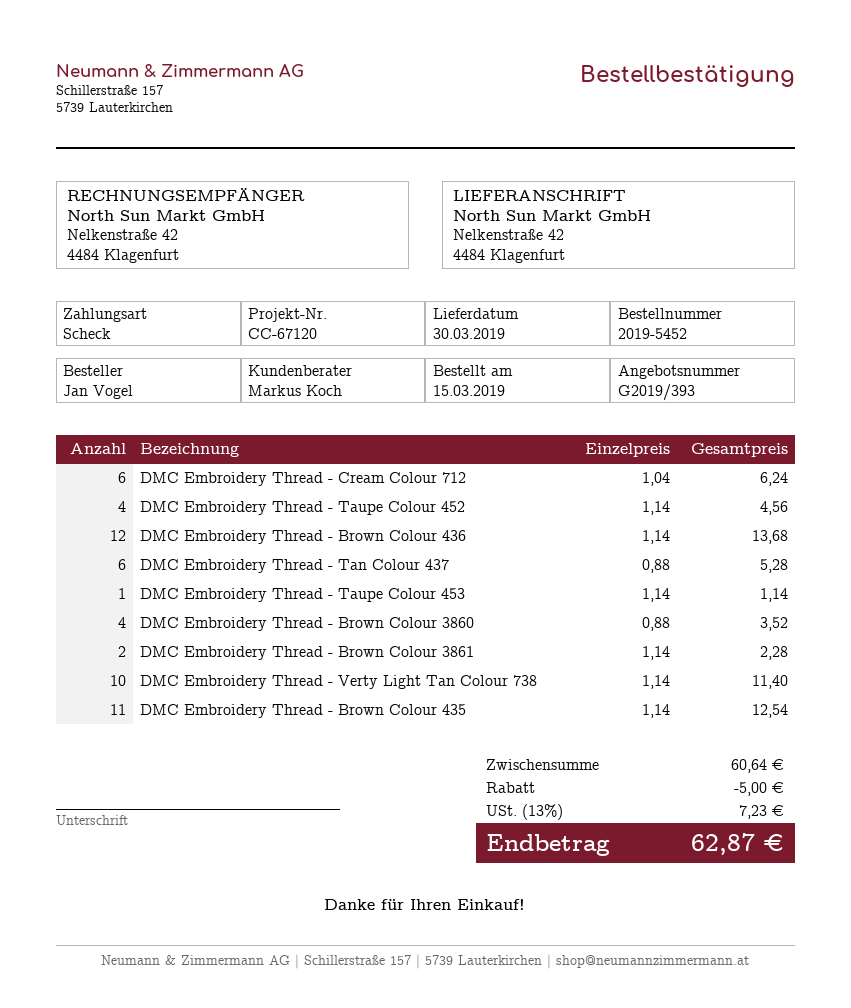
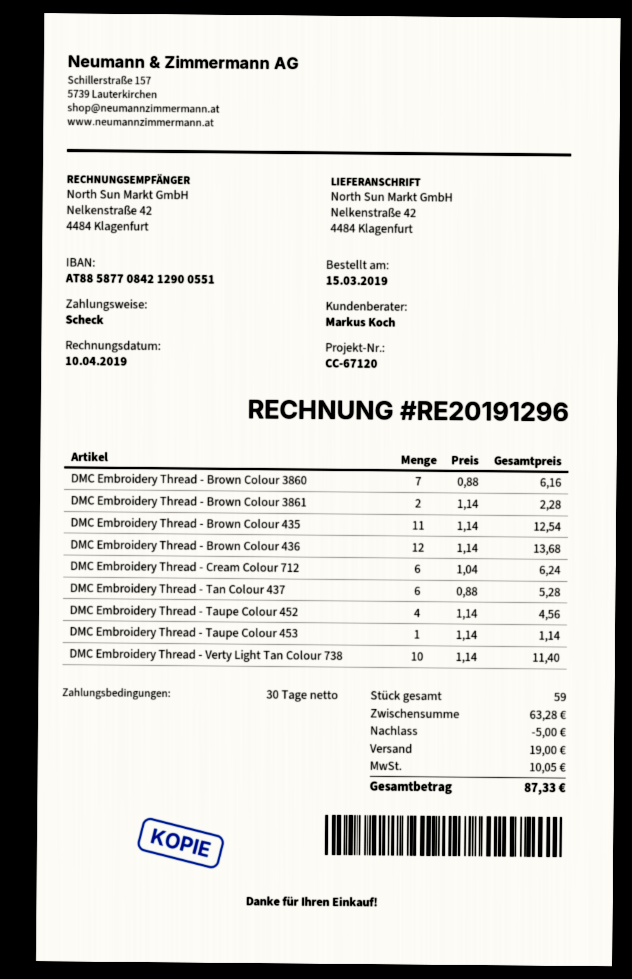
DMC Embroidery Thread - Brown Colour 3860: 4 x 0.88 = 3.52 -> 7 x 0.88 = 6.16
subtotal: 60.64 -> 63.28
shipping: none -> 19.00
tax: 7.23 -> 10.05
total: 62.87 -> 87.33

